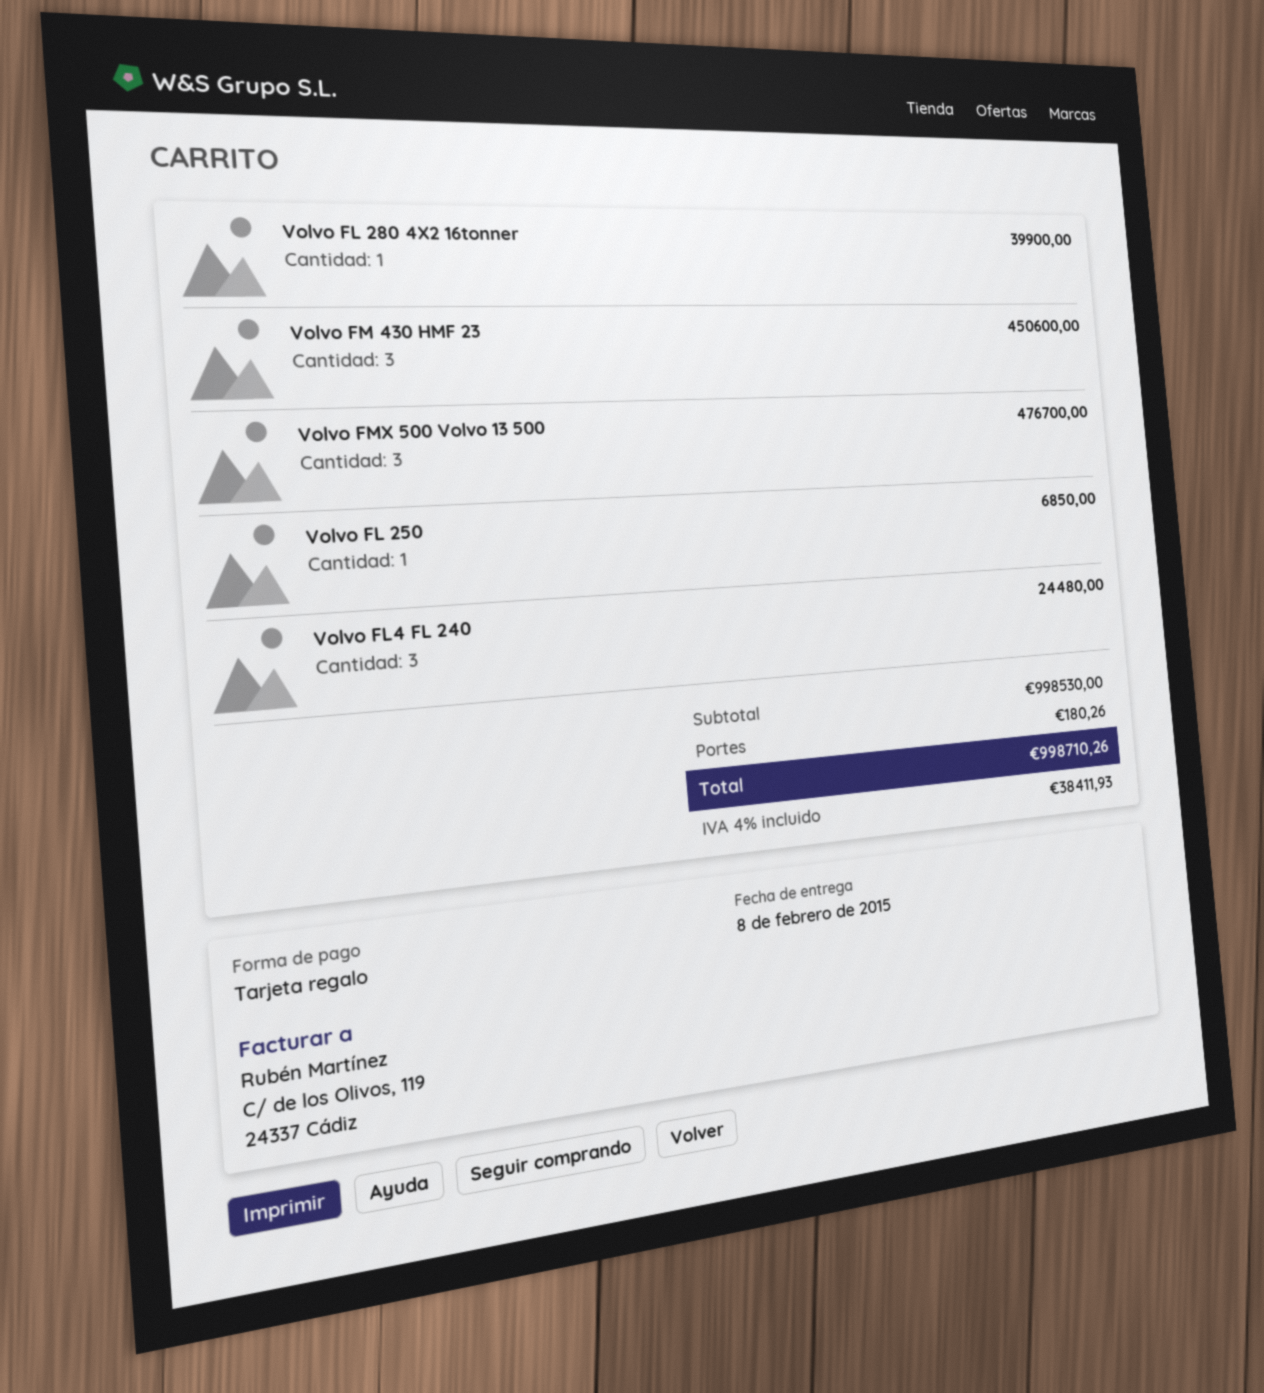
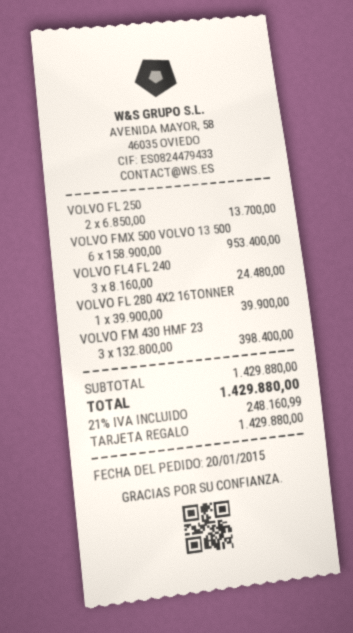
Volvo FM 430 HMF 23: 3 for 450600.00 -> 3 for 398400.00
Volvo FMX 500 Volvo 13 500: 3 for 476700.00 -> 6 for 953400.00
Volvo FL 250: 1 for 6850.00 -> 2 for 13700.00
subtotal: 998530.00 -> 1429880.00
shipping: 180.26 -> none
tax: 4% = 38411.93 -> 21% = 248160.99
total: 998710.26 -> 1429880.00

